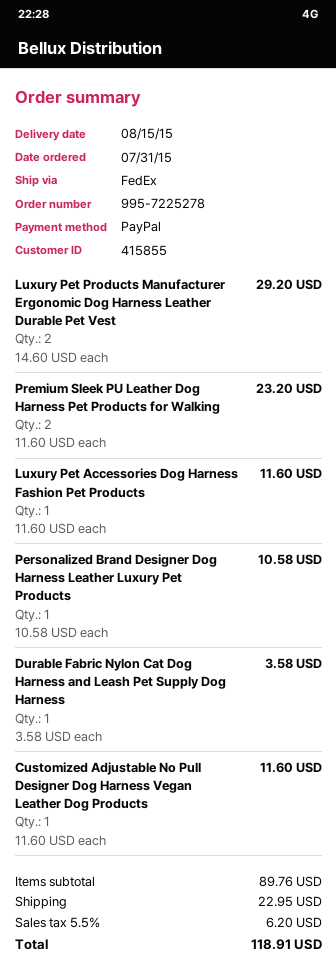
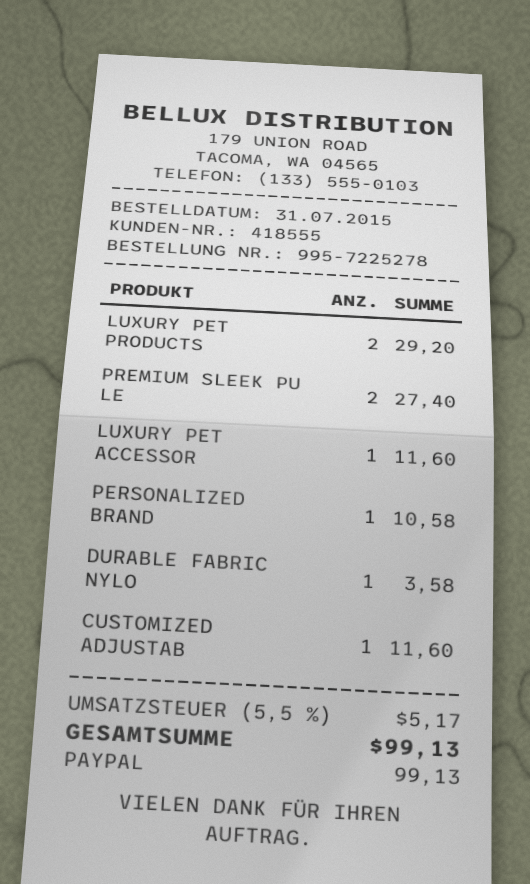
customer number: 415855 -> 418555
Premium Sleek PU Leather Dog Harness Pet Products for Walking: 2 for 23.20 -> 2 for 27.40
shipping: 22.95 -> none
tax: 5.5% = 6.20 -> 5.5% = 5.17
total: 118.91 -> 99.13

